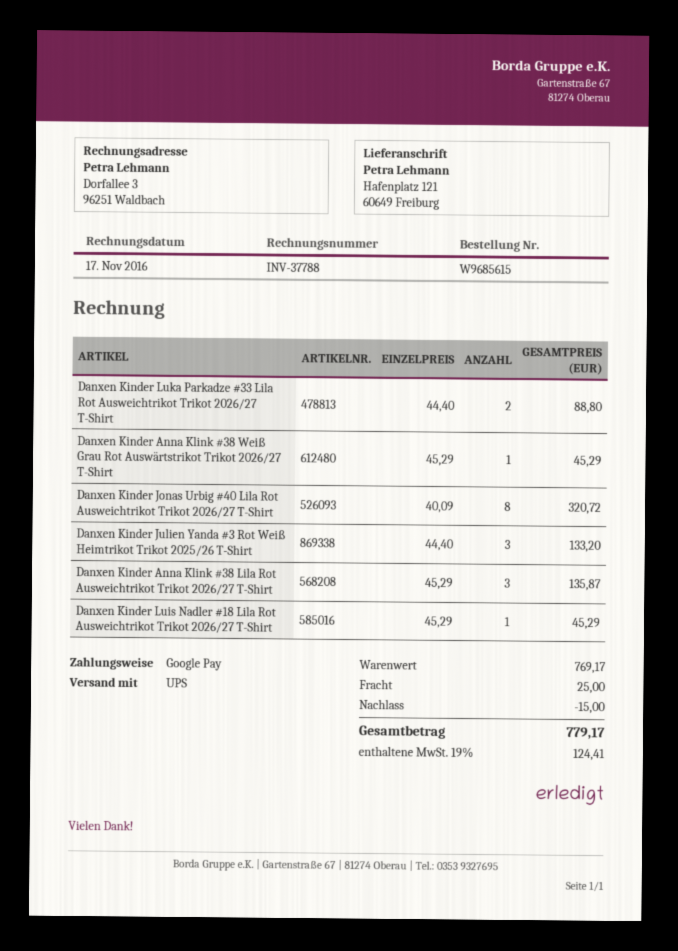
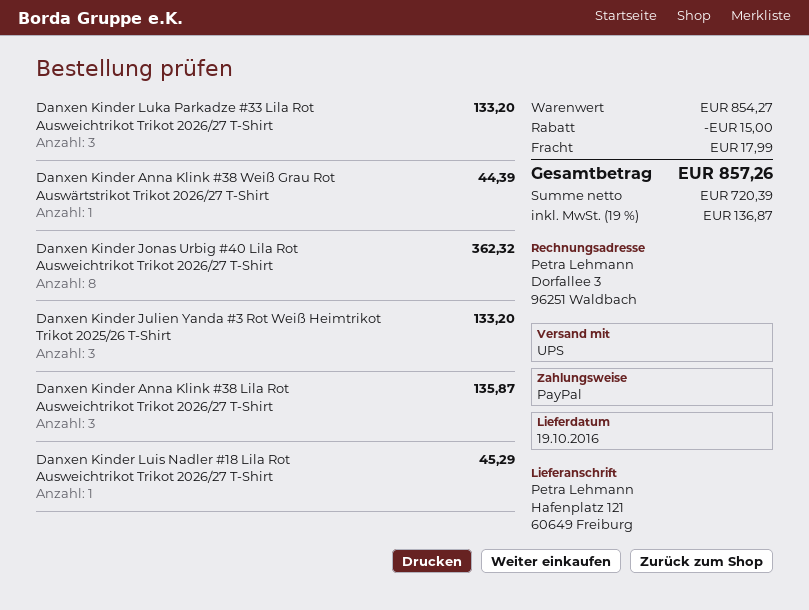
payment method: Google Pay -> PayPal
Danxen Kinder Luka Parkadze #33 Lila Rot Ausweichtrikot Trikot 2026/27 T-Shirt: 2 for 88.80 -> 3 for 133.20
Danxen Kinder Anna Klink #38 Weiß Grau Rot Auswärtstrikot Trikot 2026/27 T-Shirt: 1 for 45.29 -> 1 for 44.39
Danxen Kinder Jonas Urbig #40 Lila Rot Ausweichtrikot Trikot 2026/27 T-Shirt: 8 for 320.72 -> 8 for 362.32
subtotal: 769.17 -> 854.27
shipping: 25.00 -> 17.99
tax: 19% = 124.41 -> 19% = 136.87
total: 779.17 -> 857.26

